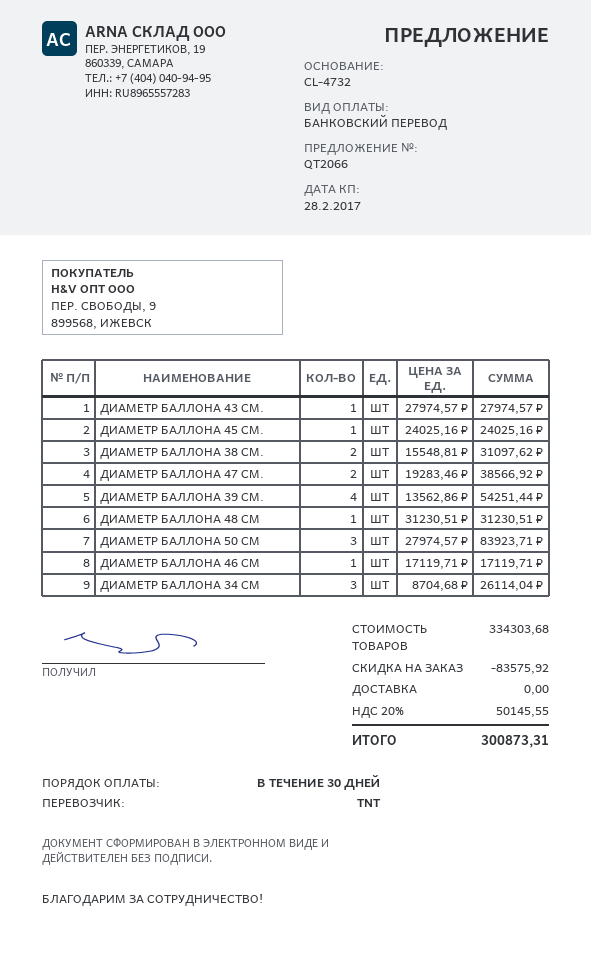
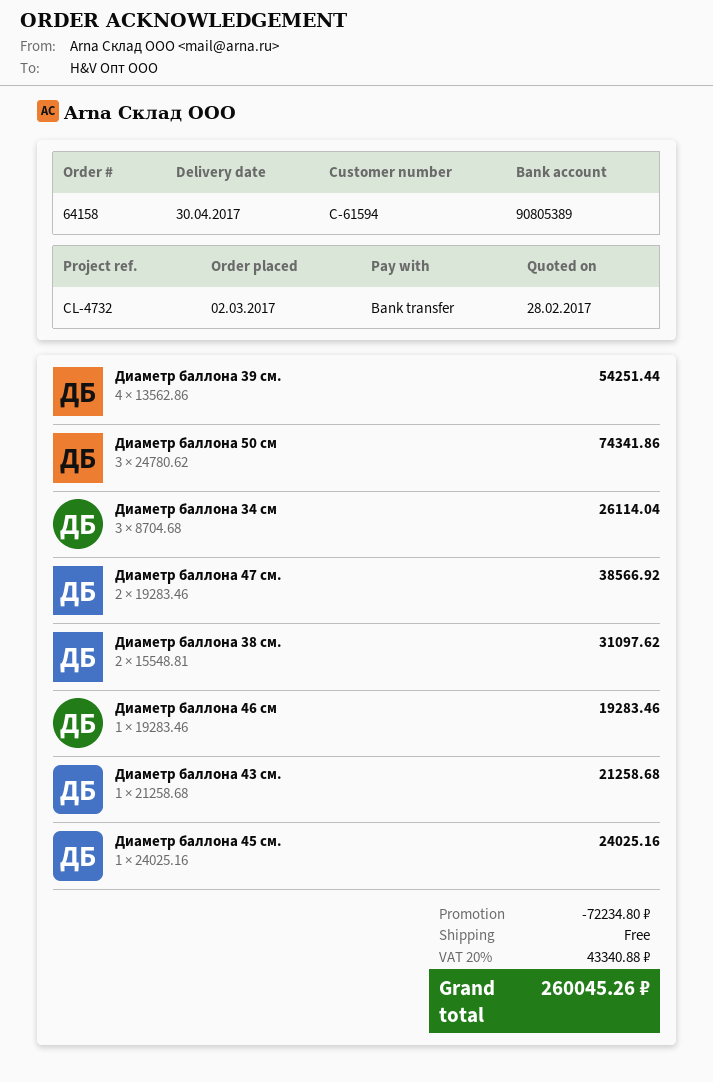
ДИАМЕТР БАЛЛОНА 43 СМ.: 1 x 27974.57 = 27974.57 -> 1 x 21258.68 = 21258.68
ДИАМЕТР БАЛЛОНА 48 СМ: 1 x 31230.51 = 31230.51 -> none
ДИАМЕТР БАЛЛОНА 50 СМ: 3 x 27974.57 = 83923.71 -> 3 x 24780.62 = 74341.86
ДИАМЕТР БАЛЛОНА 46 СМ: 1 x 17119.71 = 17119.71 -> 1 x 19283.46 = 19283.46
discount: 83575.92 -> 72234.80
tax: 20% = 50145.55 -> 20% = 43340.88
total: 300873.31 -> 260045.26

